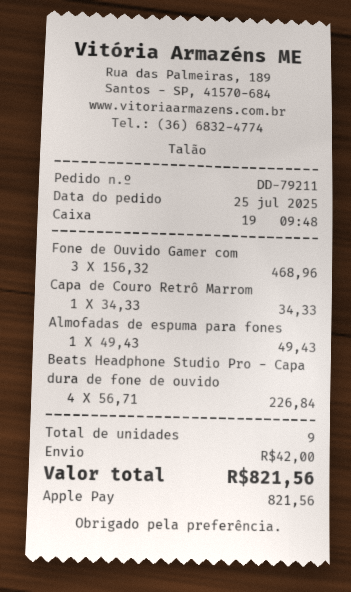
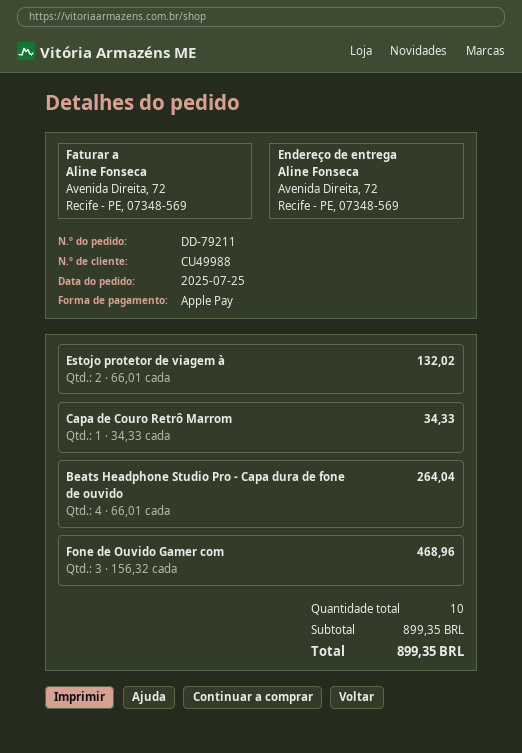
Almofadas de espuma para fones: 1 x 49.43 = 49.43 -> none
Beats Headphone Studio Pro - Capa dura de fone de ouvido: 4 x 56.71 = 226.84 -> 4 x 66.01 = 264.04
Estojo protetor de viagem à: none -> 2 x 66.01 = 132.02
total quantity: 9 -> 10
shipping: 42.00 -> none
total: 821.56 -> 899.35

